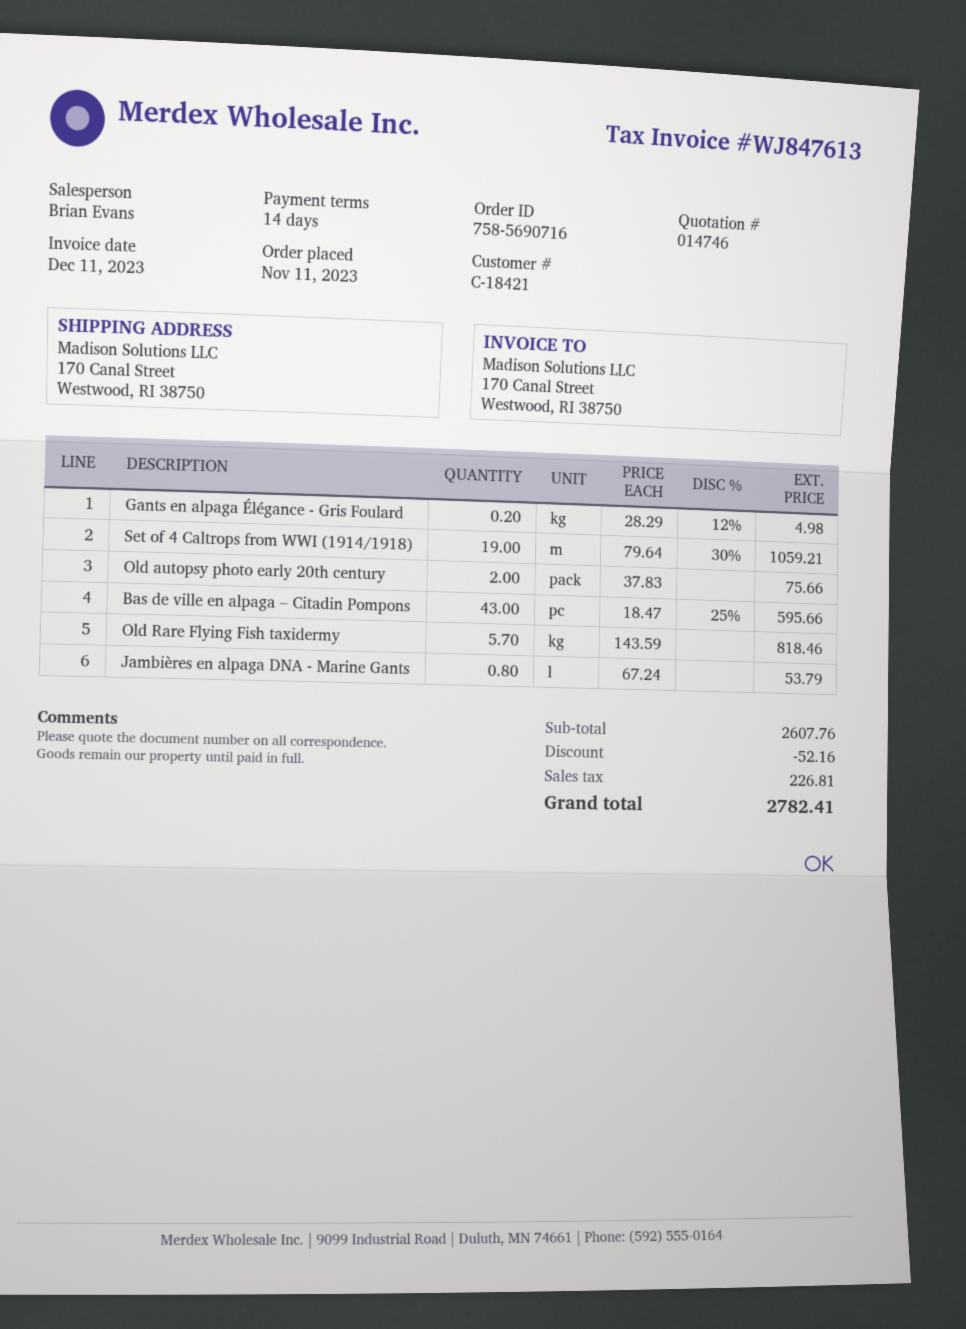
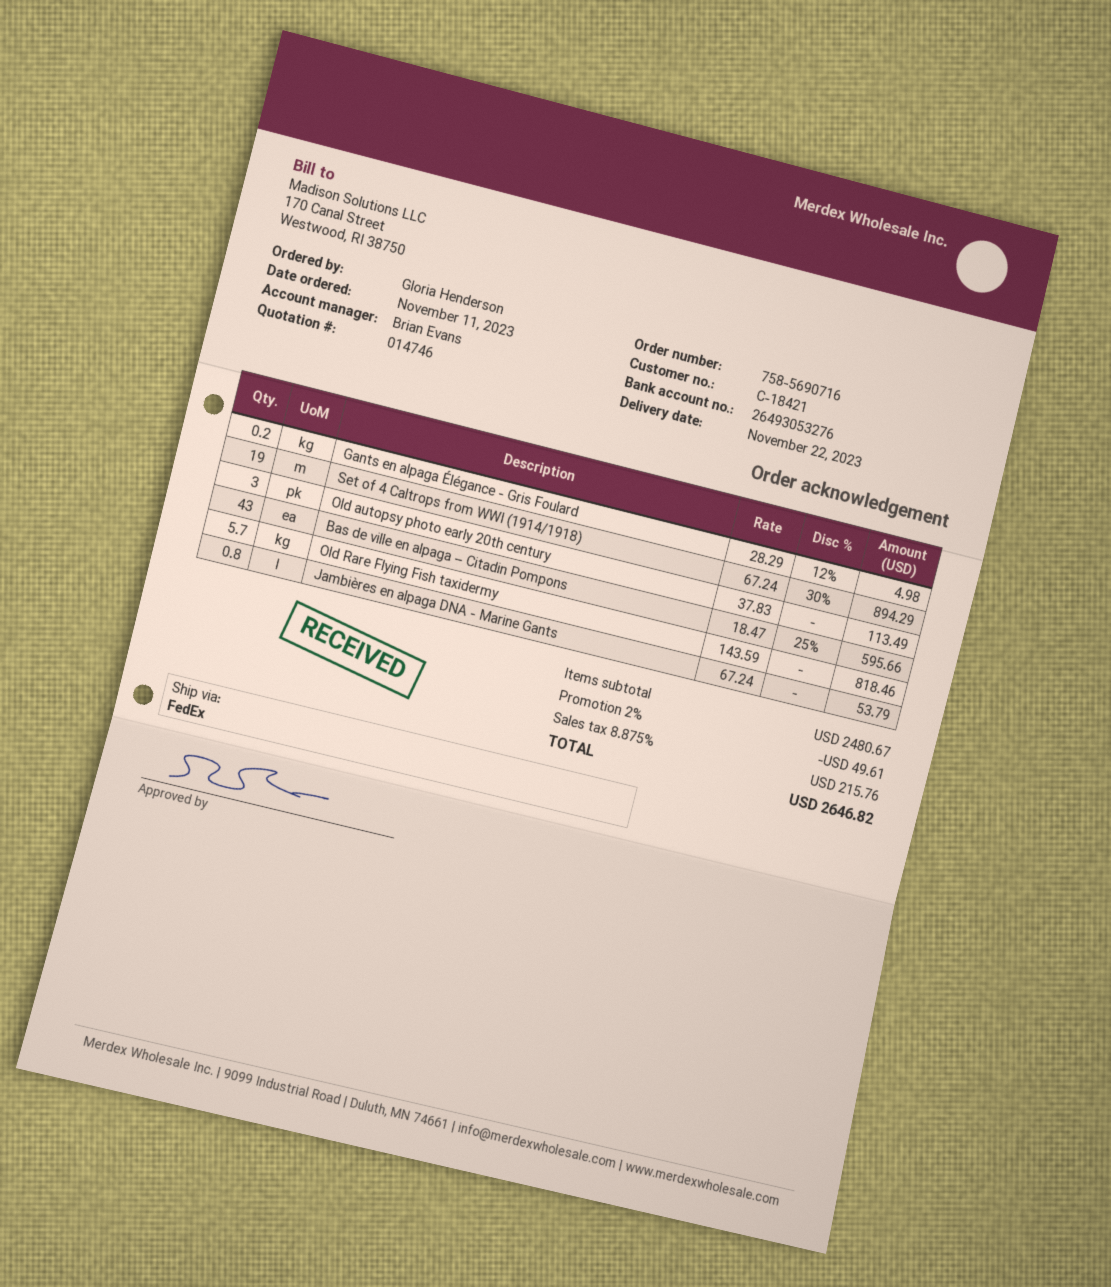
Set of 4 Caltrops from WWI (1914/1918): 19 x 79.64 - 30% = 1059.21 -> 19 x 67.24 - 30% = 894.29
Old autopsy photo early 20th century: 2 x 37.83 = 75.66 -> 3 x 37.83 = 113.49
subtotal: 2607.76 -> 2480.67
discount: 52.16 -> 49.61
tax: 226.81 -> 215.76
total: 2782.41 -> 2646.82

